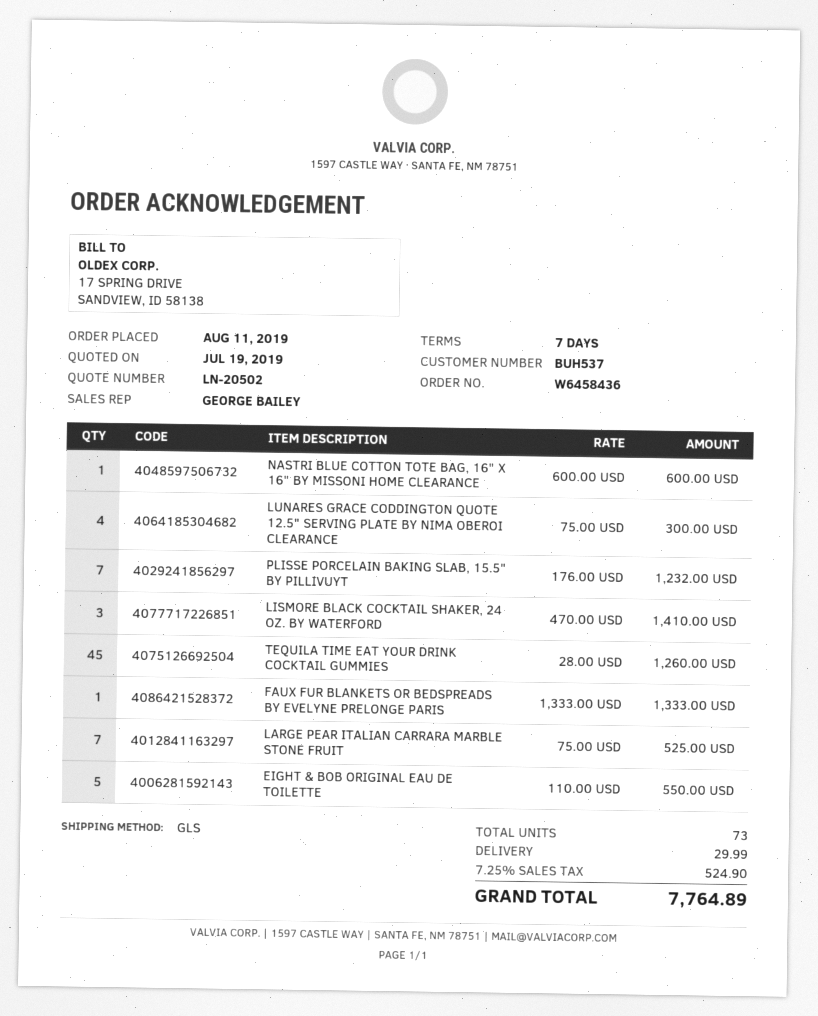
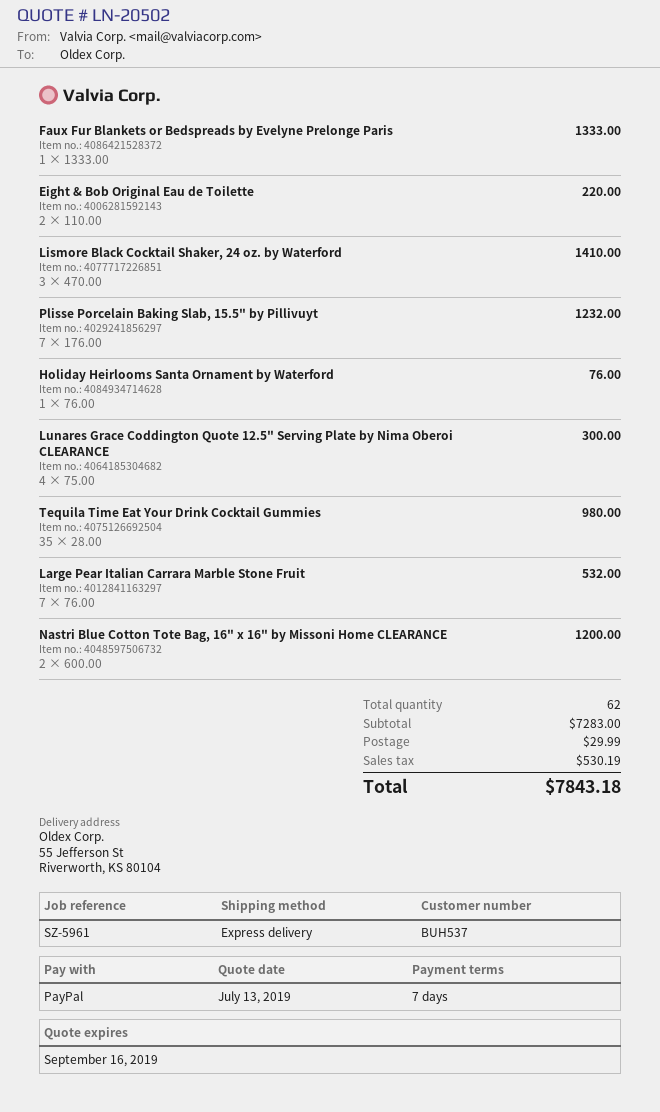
quote date: 2019-07-19 -> 2019-07-13
shipping method: GLS -> express
NASTRI BLUE COTTON TOTE BAG, 16" X 16" BY MISSONI HOME CLEARANCE: 1 x 600.00 = 600.00 -> 2 x 600.00 = 1200.00
TEQUILA TIME EAT YOUR DRINK COCKTAIL GUMMIES: 45 x 28.00 = 1260.00 -> 35 x 28.00 = 980.00
LARGE PEAR ITALIAN CARRARA MARBLE STONE FRUIT: 7 x 75.00 = 525.00 -> 7 x 76.00 = 532.00
EIGHT & BOB ORIGINAL EAU DE TOILETTE: 5 x 110.00 = 550.00 -> 2 x 110.00 = 220.00
Holiday Heirlooms Santa Ornament by Waterford: none -> 1 x 76.00 = 76.00
total quantity: 73 -> 62
tax: 524.90 -> 530.19
total: 7764.89 -> 7843.18

